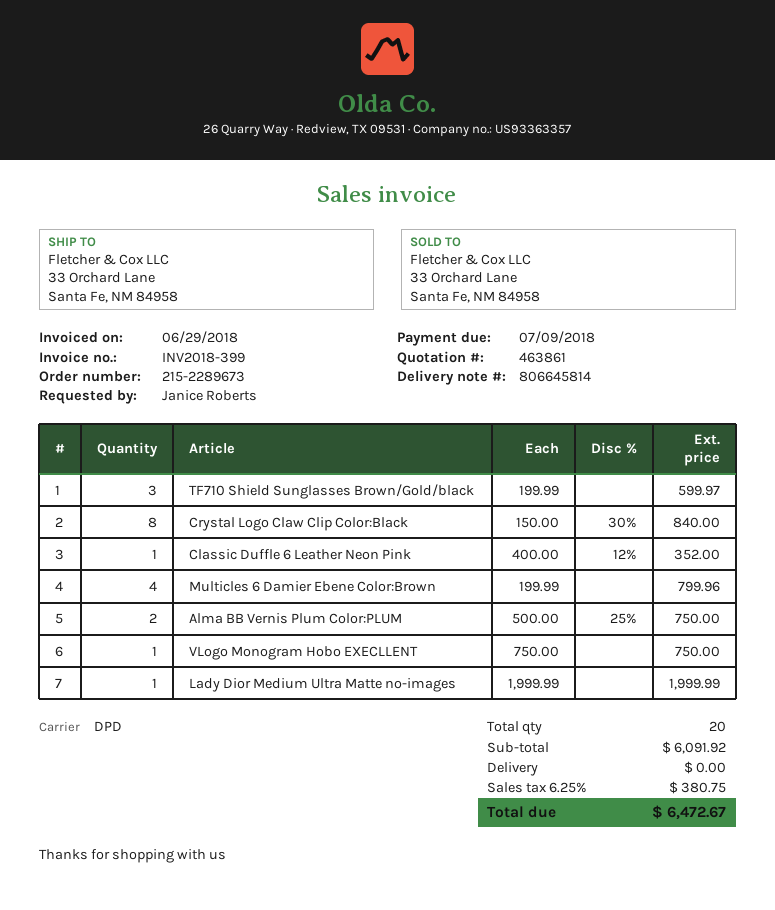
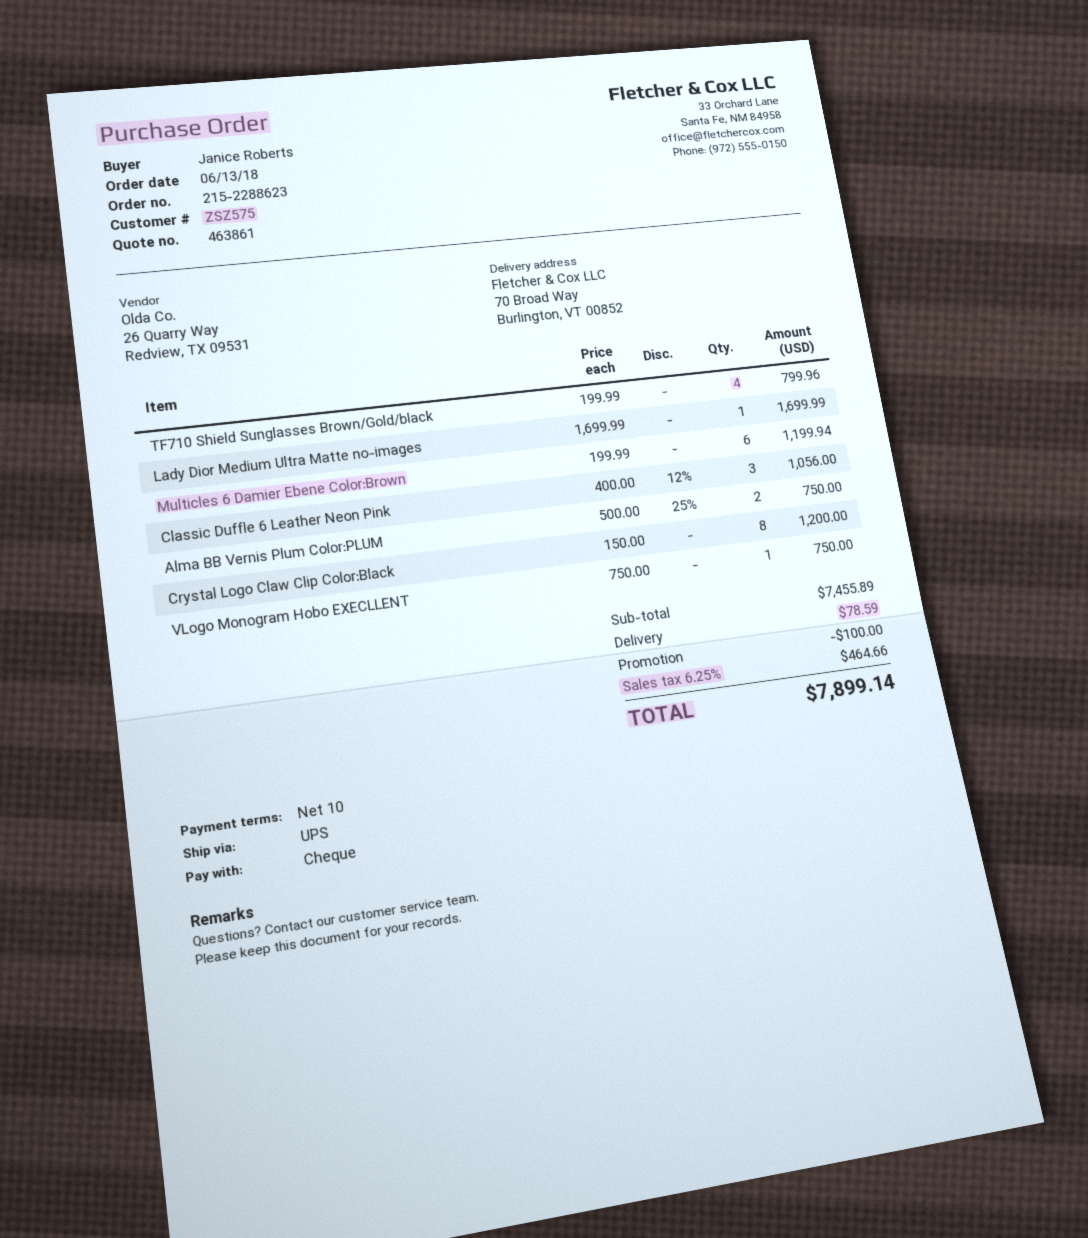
order number: 215-2289673 -> 215-2288623
shipping method: DPD -> UPS
ship to: 33 Orchard Lane, Santa Fe, NM 84958 -> 70 Broad Way, Burlington, VT 00852
TF710 Shield Sunglasses Brown/Gold/black: 3 x 199.99 = 599.97 -> 4 x 199.99 = 799.96
Crystal Logo Claw Clip Color:Black: 8 x 150.00 - 30% = 840.00 -> 8 x 150.00 = 1200.00
Classic Duffle 6 Leather Neon Pink: 1 x 400.00 - 12% = 352.00 -> 3 x 400.00 - 12% = 1056.00
Multicles 6 Damier Ebene Color:Brown: 4 x 199.99 = 799.96 -> 6 x 199.99 = 1199.94
Lady Dior Medium Ultra Matte no-images: 1 x 1999.99 = 1999.99 -> 1 x 1699.99 = 1699.99
subtotal: 6091.92 -> 7455.89
discount: none -> 100.00
shipping: 0.00 -> 78.59
tax: 6.25% = 380.75 -> 6.25% = 464.66
total: 6472.67 -> 7899.14

